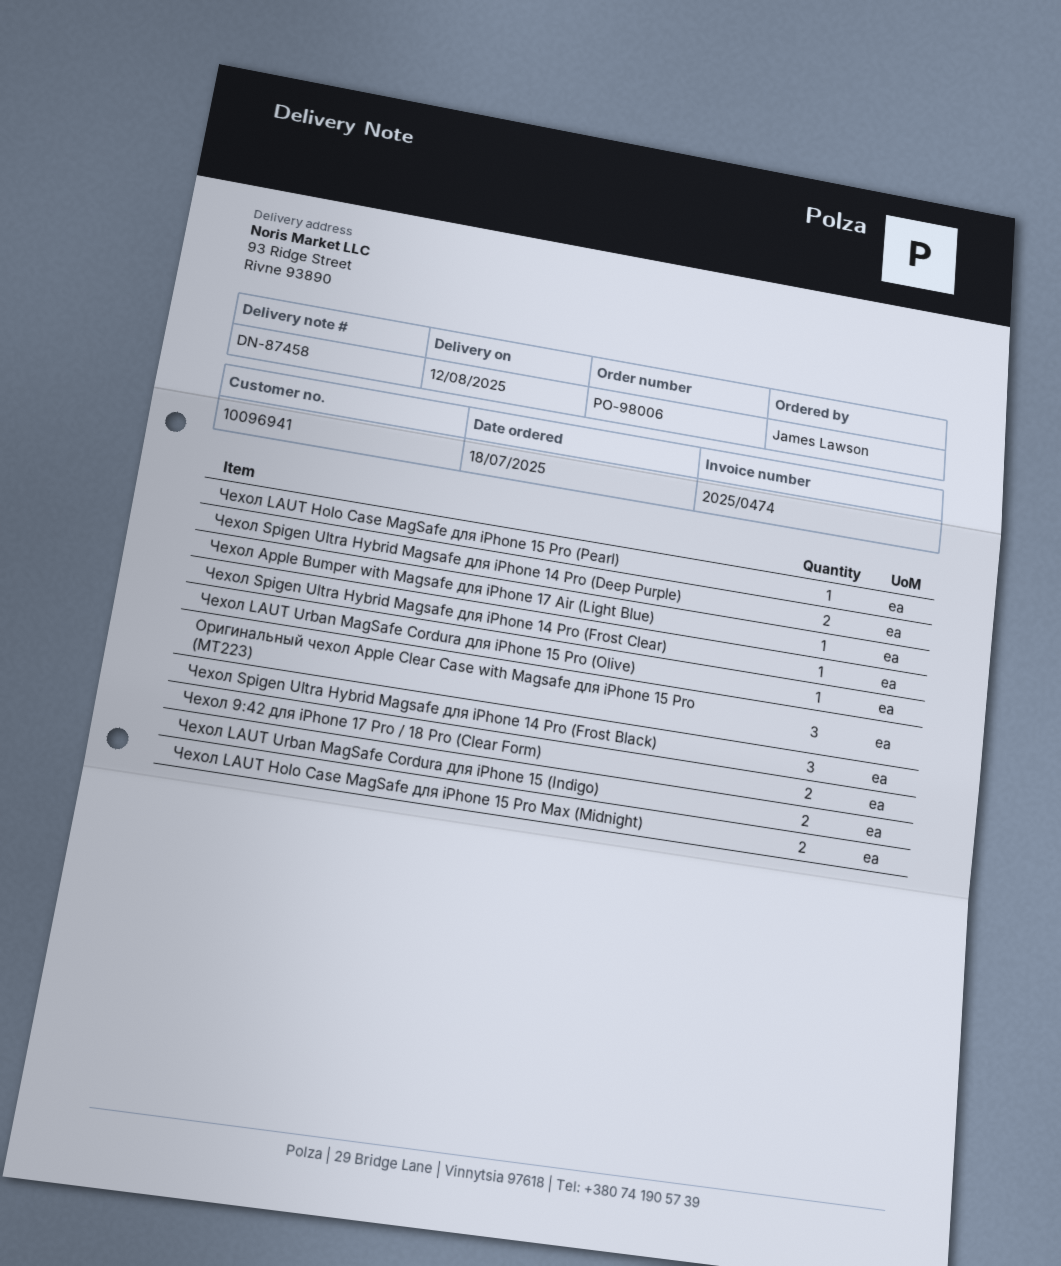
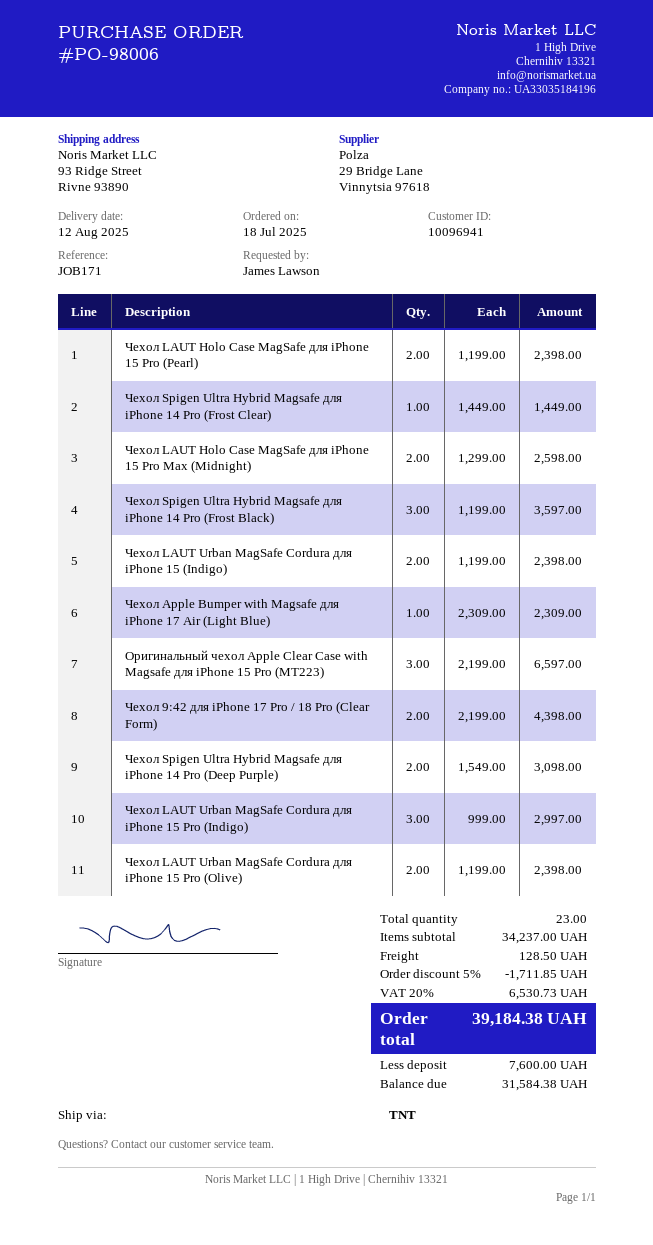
Чехол LAUT Holo Case MagSafe для iPhone 15 Pro (Pearl): 1 -> 2
Чехол LAUT Urban MagSafe Cordura для iPhone 15 Pro (Olive): 1 -> 2
Чехол LAUT Urban MagSafe Cordura для iPhone 15 Pro (Indigo): none -> 3

